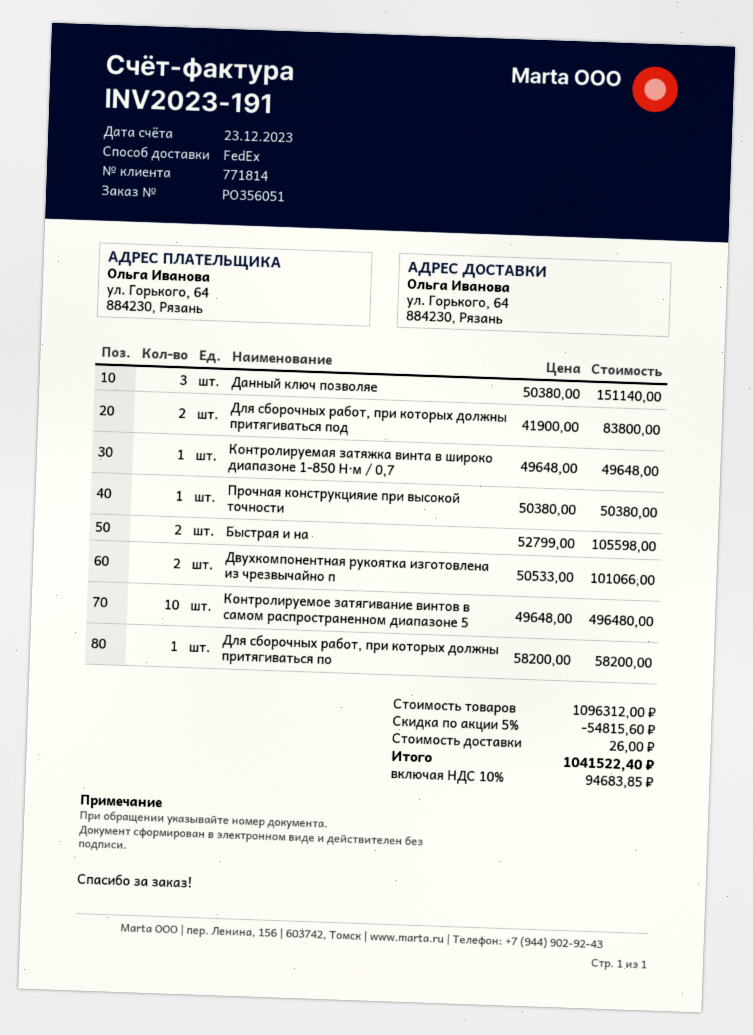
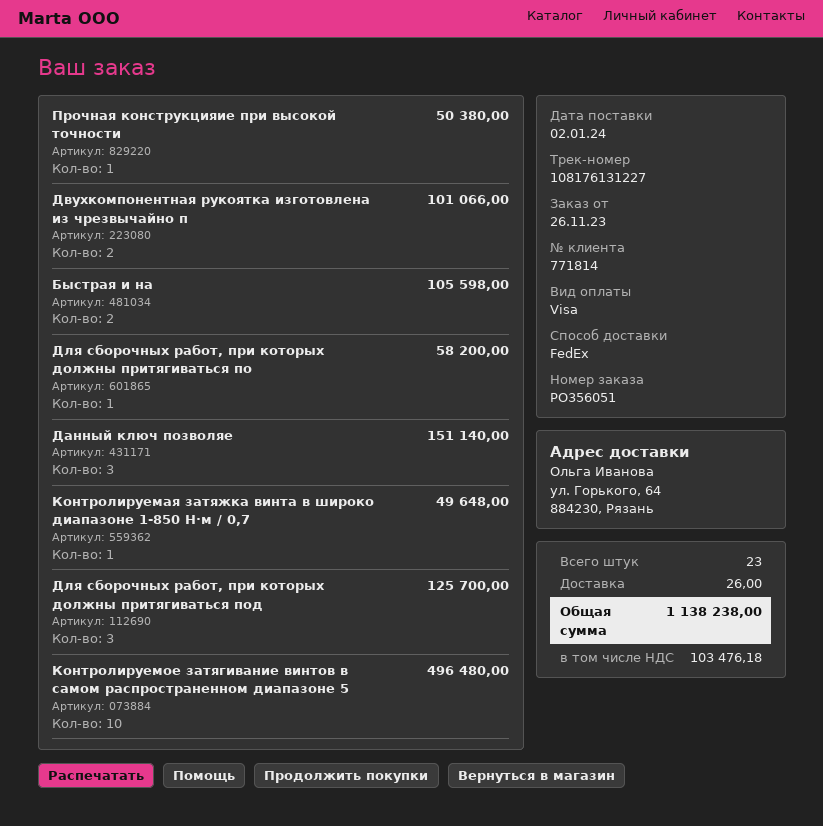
Для сборочных работ, при которых должны притягиваться под: 2 for 83800.00 -> 3 for 125700.00
discount: 5% = 54815.60 -> none
tax: 94683.85 -> 103476.18
total: 1041522.40 -> 1138238.00

